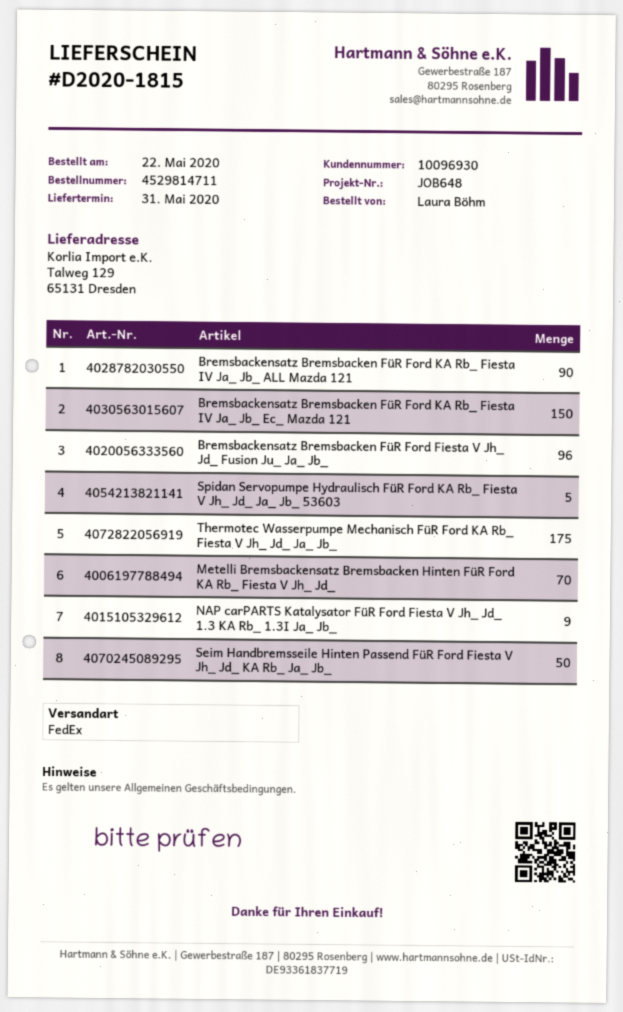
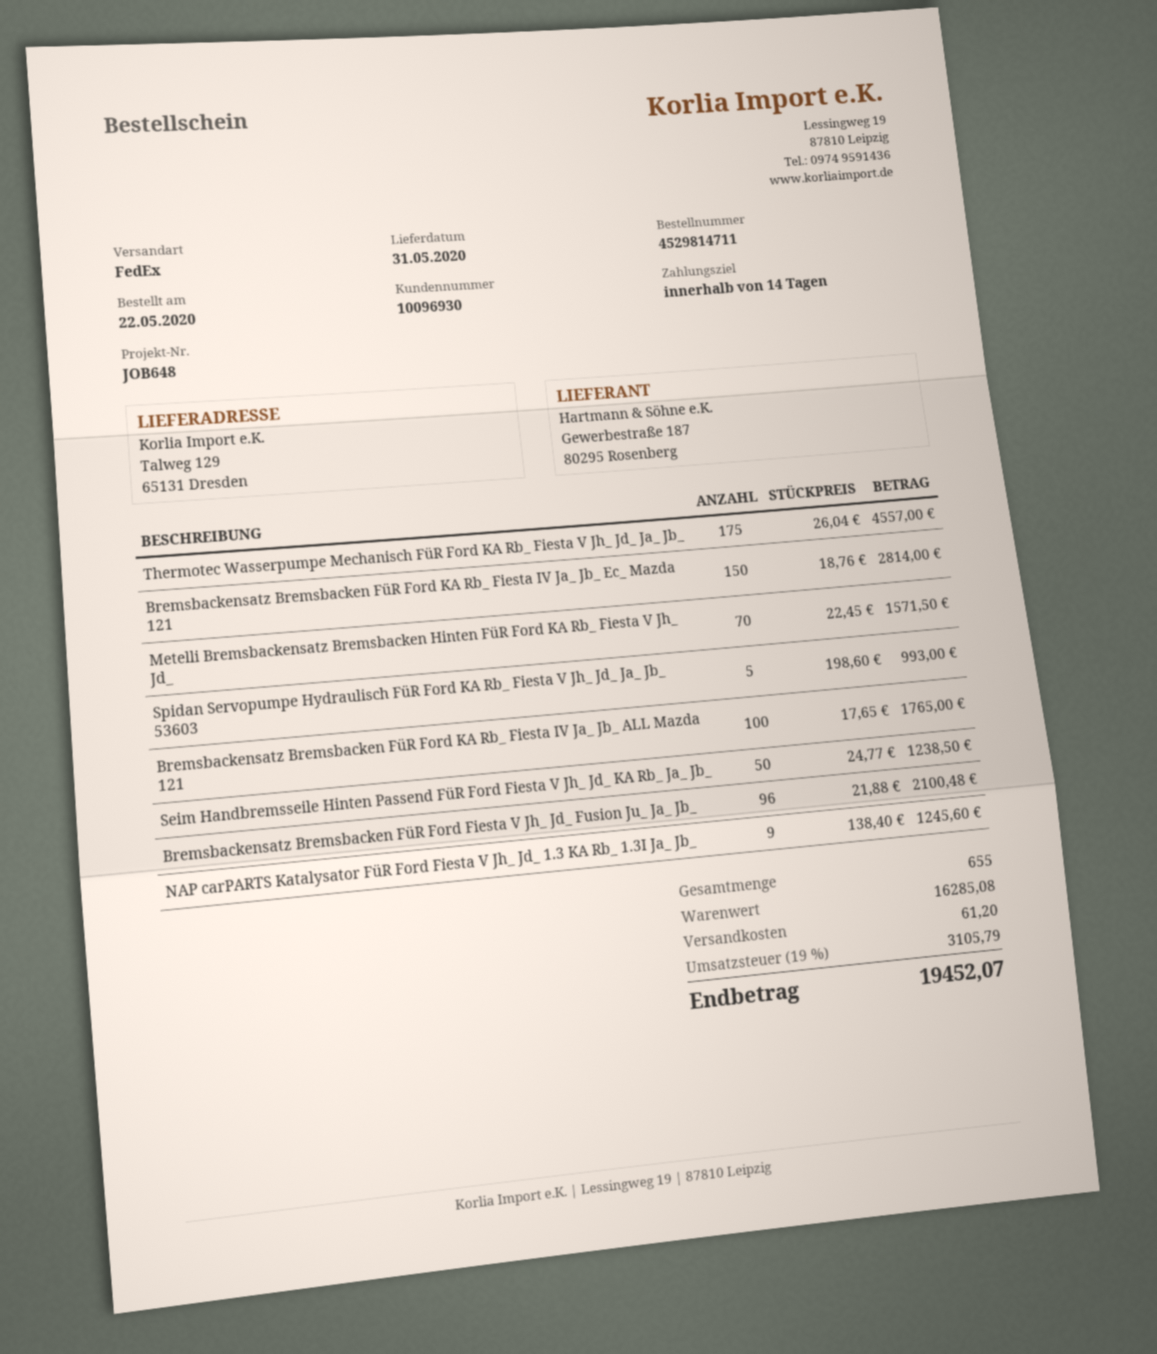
Bremsbackensatz Bremsbacken FüR Ford KA Rb_ Fiesta IV Ja_ Jb_ ALL Mazda 121: 90 -> 100

